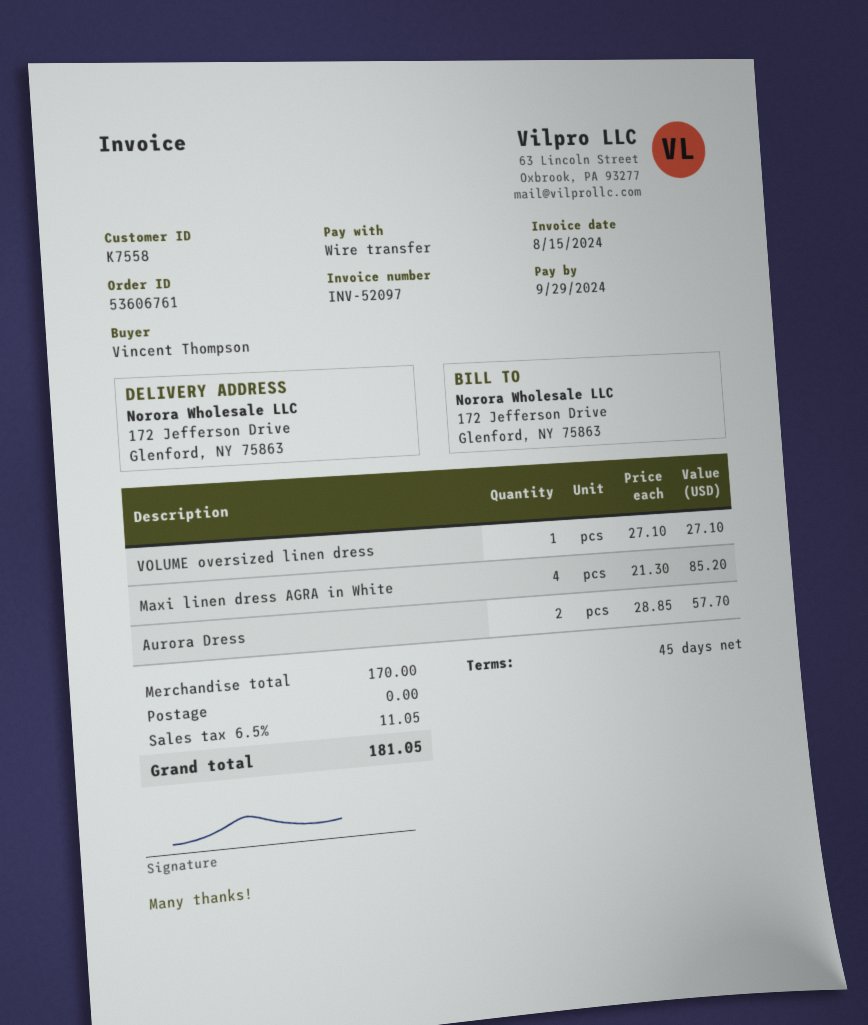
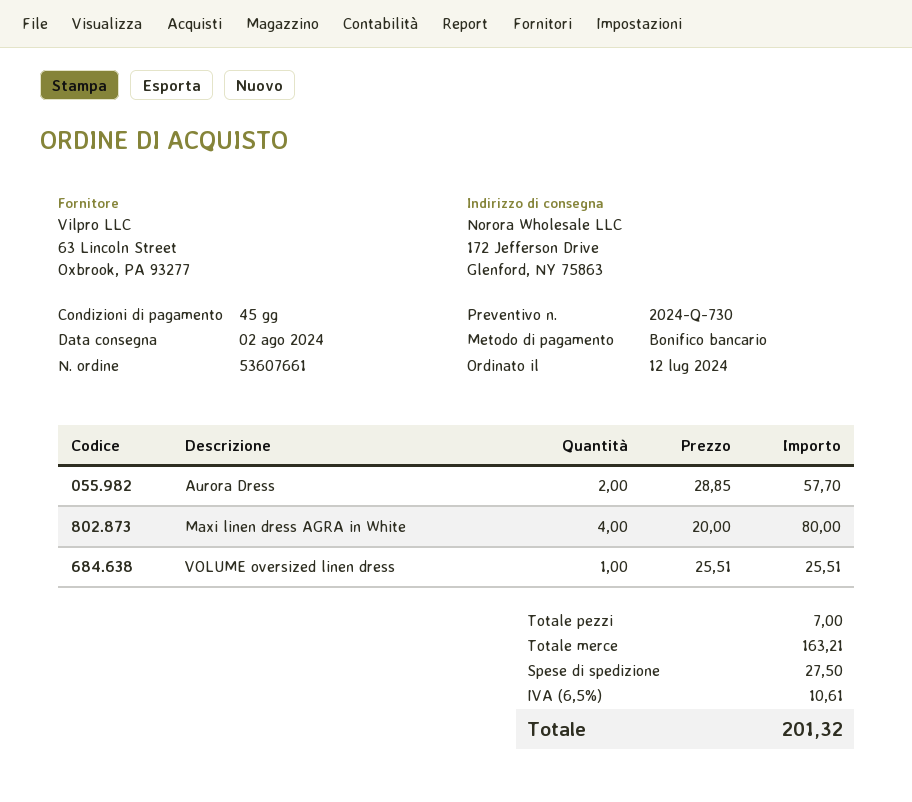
order number: 53606761 -> 53607661
VOLUME oversized linen dress: 1 x 27.10 = 27.10 -> 1 x 25.51 = 25.51
Maxi linen dress AGRA in White: 4 x 21.30 = 85.20 -> 4 x 20.00 = 80.00
subtotal: 170.00 -> 163.21
shipping: 0.00 -> 27.50
tax: 6.5% = 11.05 -> 6.5% = 10.61
total: 181.05 -> 201.32

